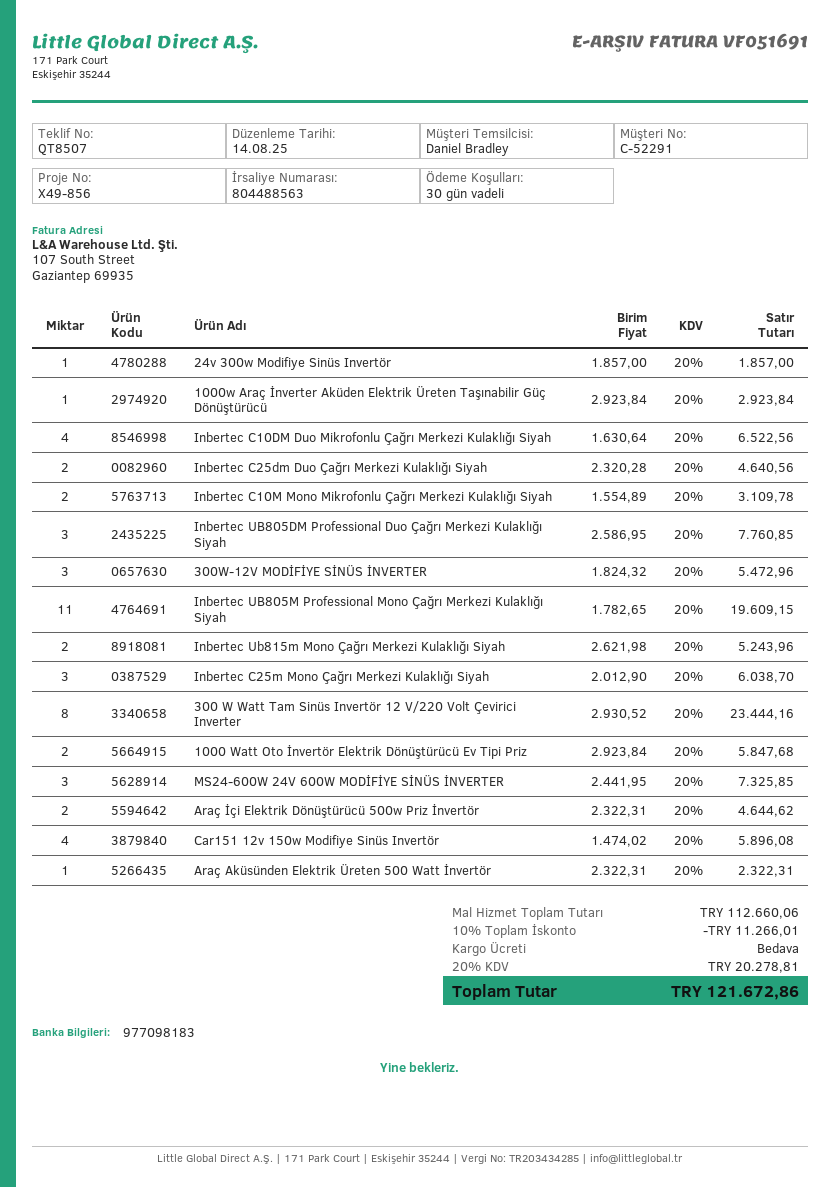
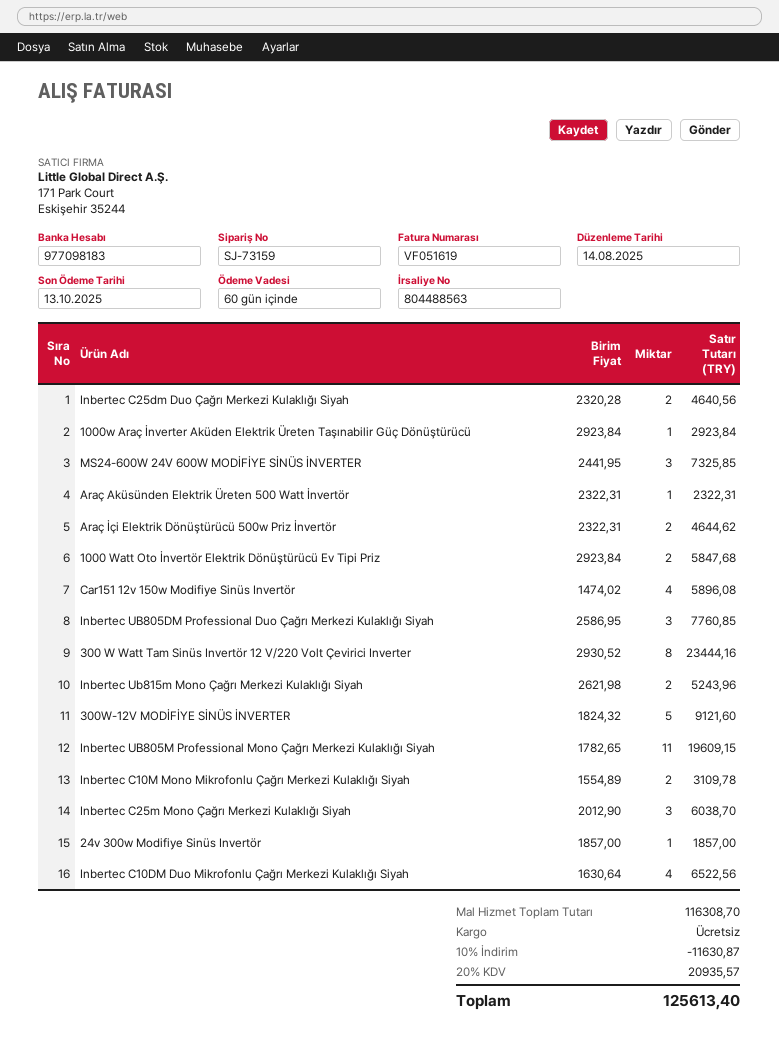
invoice number: VF051691 -> VF051619
payment terms: 30 days -> 60 days
300W-12V MODİFİYE SİNÜS İNVERTER: 3 x 1824.32 = 5472.96 -> 5 x 1824.32 = 9121.60
subtotal: 112660.06 -> 116308.70
discount: 10% = 11266.01 -> 10% = 11630.87
tax: 20% = 20278.81 -> 20% = 20935.57
total: 121672.86 -> 125613.40

